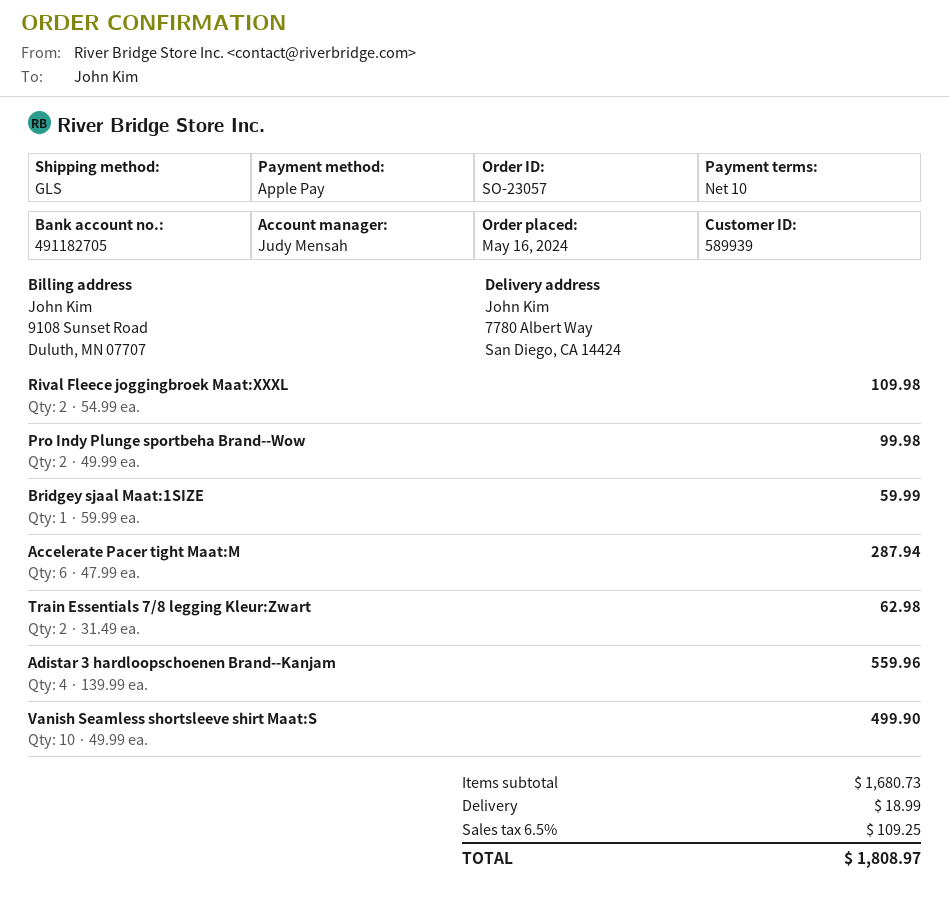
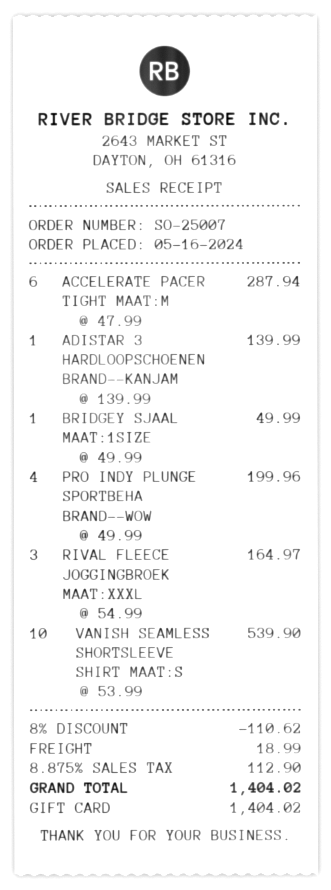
order number: SO-23057 -> SO-25007
payment method: Apple Pay -> gift card
Rival Fleece joggingbroek Maat:XXXL: 2 x 54.99 = 109.98 -> 3 x 54.99 = 164.97
Pro Indy Plunge sportbeha Brand--Wow: 2 x 49.99 = 99.98 -> 4 x 49.99 = 199.96
Bridgey sjaal Maat:1SIZE: 1 x 59.99 = 59.99 -> 1 x 49.99 = 49.99
Train Essentials 7/8 legging Kleur:Zwart: 2 x 31.49 = 62.98 -> none
Adistar 3 hardloopschoenen Brand--Kanjam: 4 x 139.99 = 559.96 -> 1 x 139.99 = 139.99
Vanish Seamless shortsleeve shirt Maat:S: 10 x 49.99 = 499.90 -> 10 x 53.99 = 539.90
discount: none -> 8% = 110.62
tax: 6.5% = 109.25 -> 8.875% = 112.90
total: 1808.97 -> 1404.02

